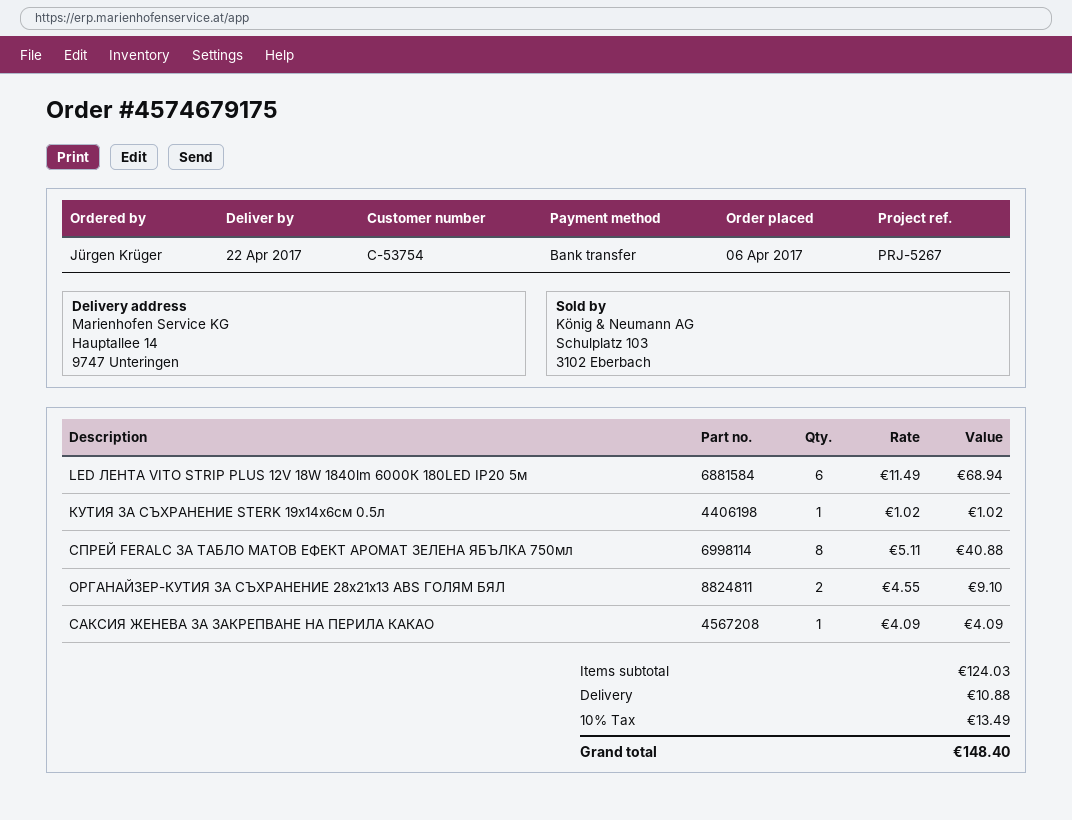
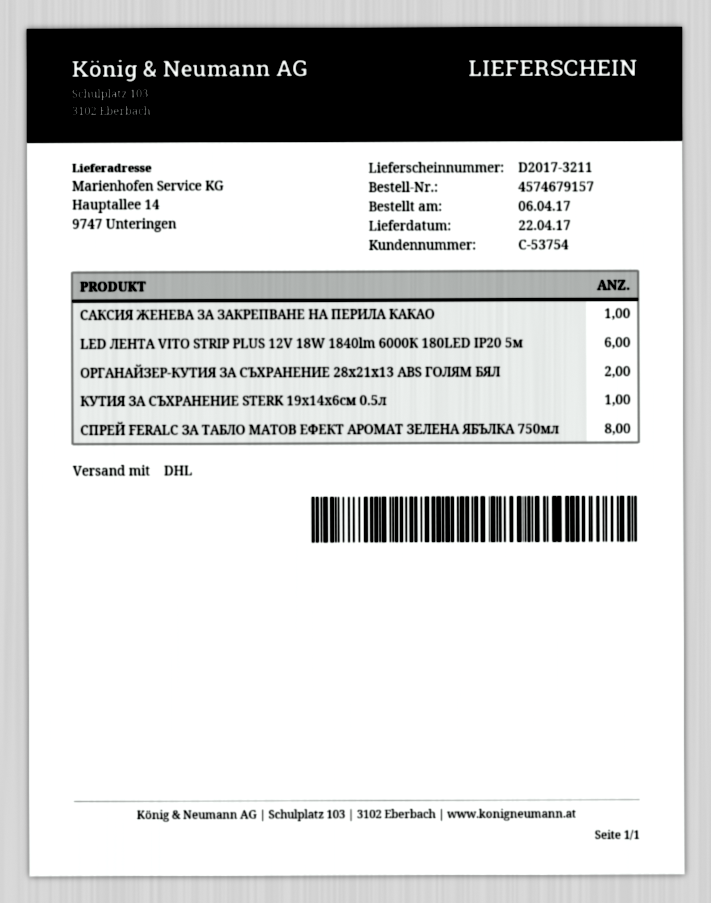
order number: 4574679175 -> 4574679157

